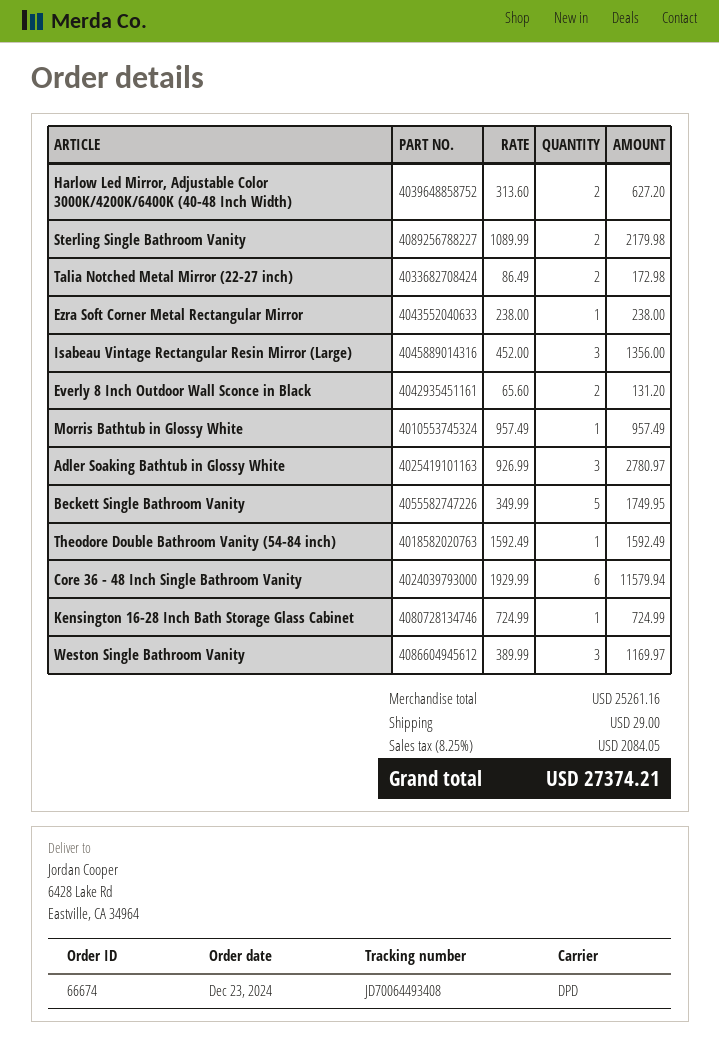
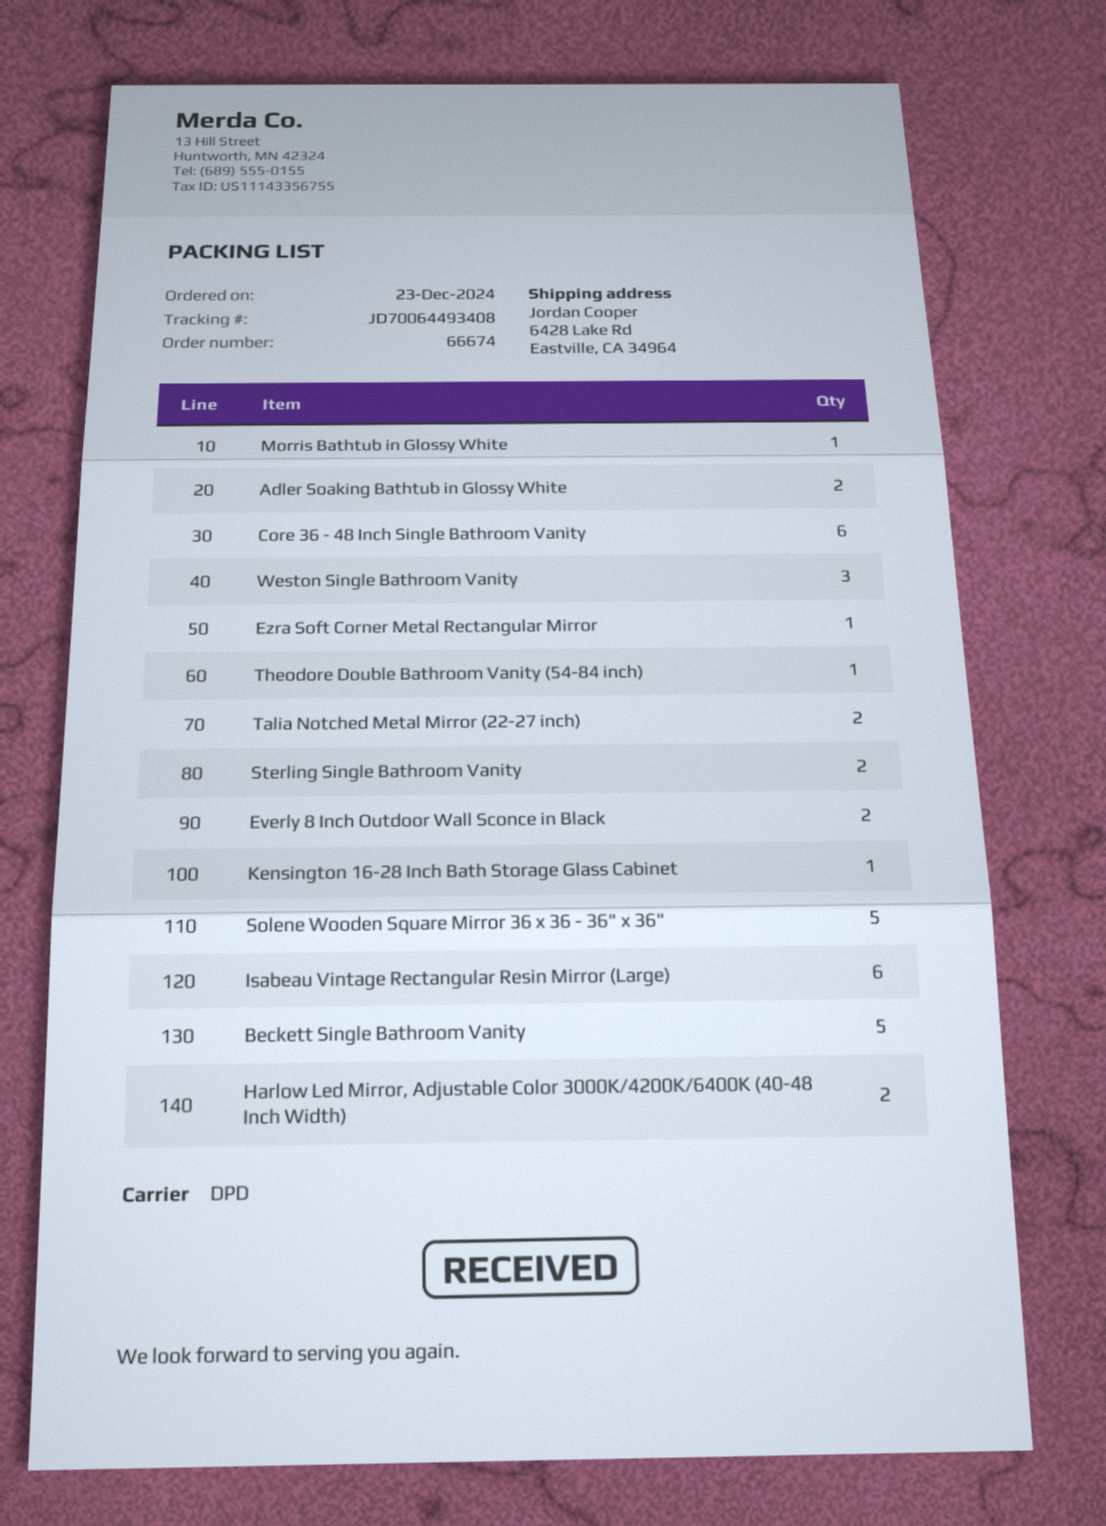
Isabeau Vintage Rectangular Resin Mirror (Large): 3 -> 6
Adler Soaking Bathtub in Glossy White: 3 -> 2
Solene Wooden Square Mirror 36 x 36 - 36" x 36": none -> 5

